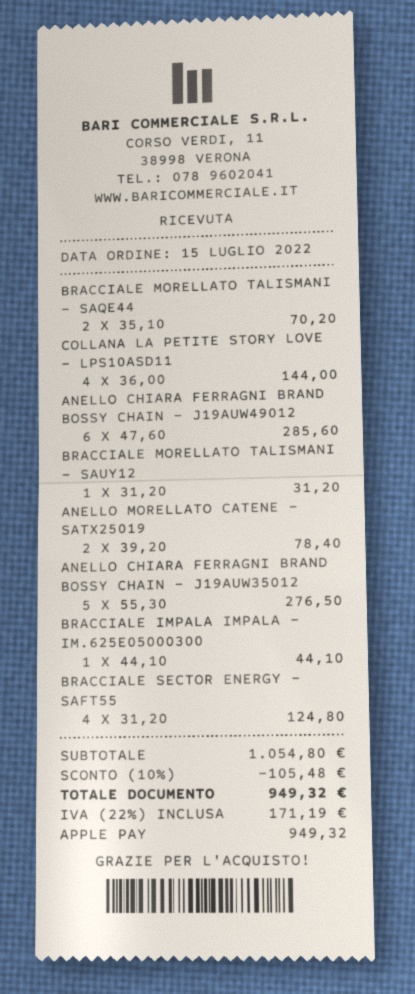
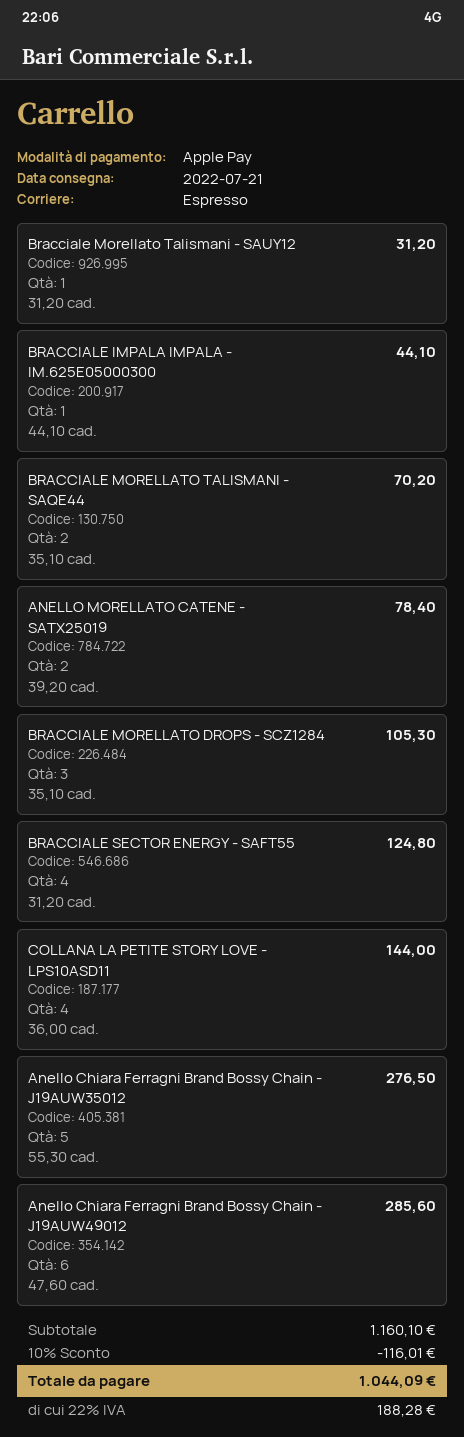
BRACCIALE MORELLATO DROPS - SCZ1284: none -> 3 x 35.10 = 105.30
subtotal: 1054.80 -> 1160.10
discount: 10% = 105.48 -> 10% = 116.01
tax: 22% = 171.19 -> 22% = 188.28
total: 949.32 -> 1044.09

